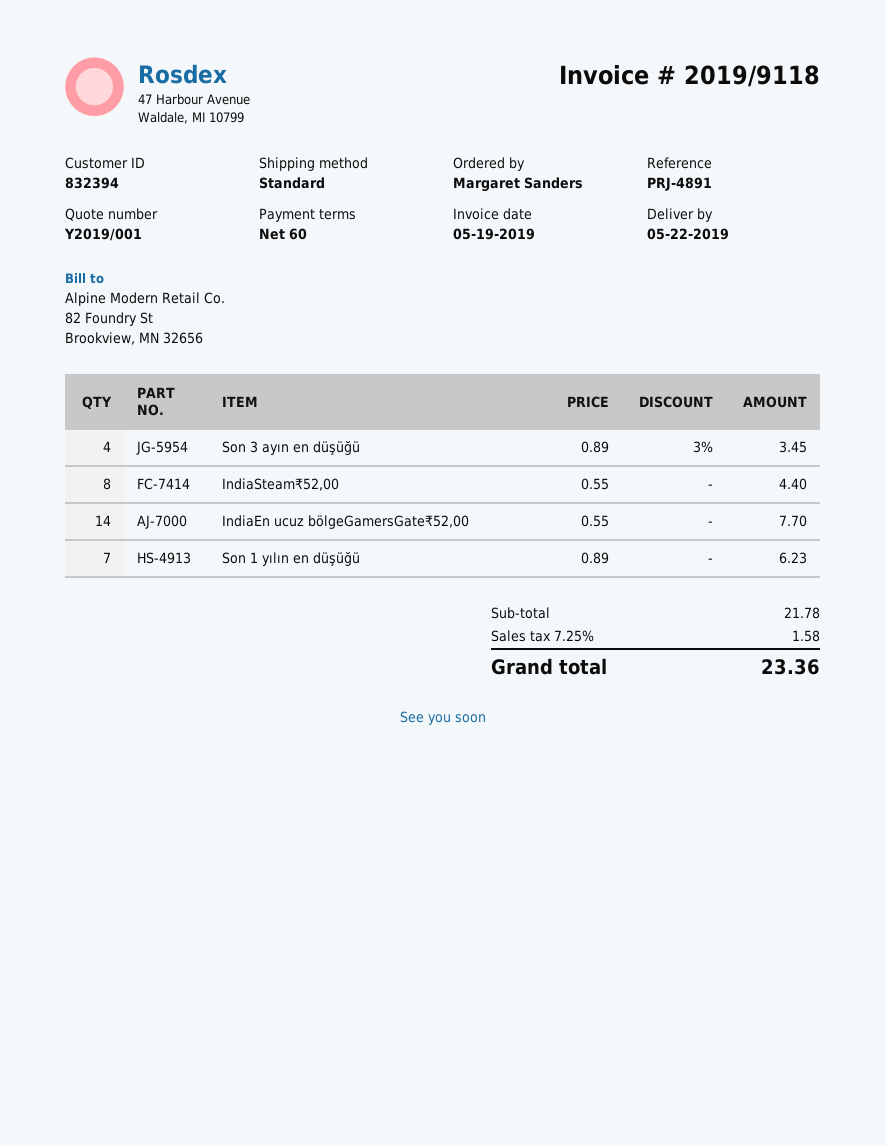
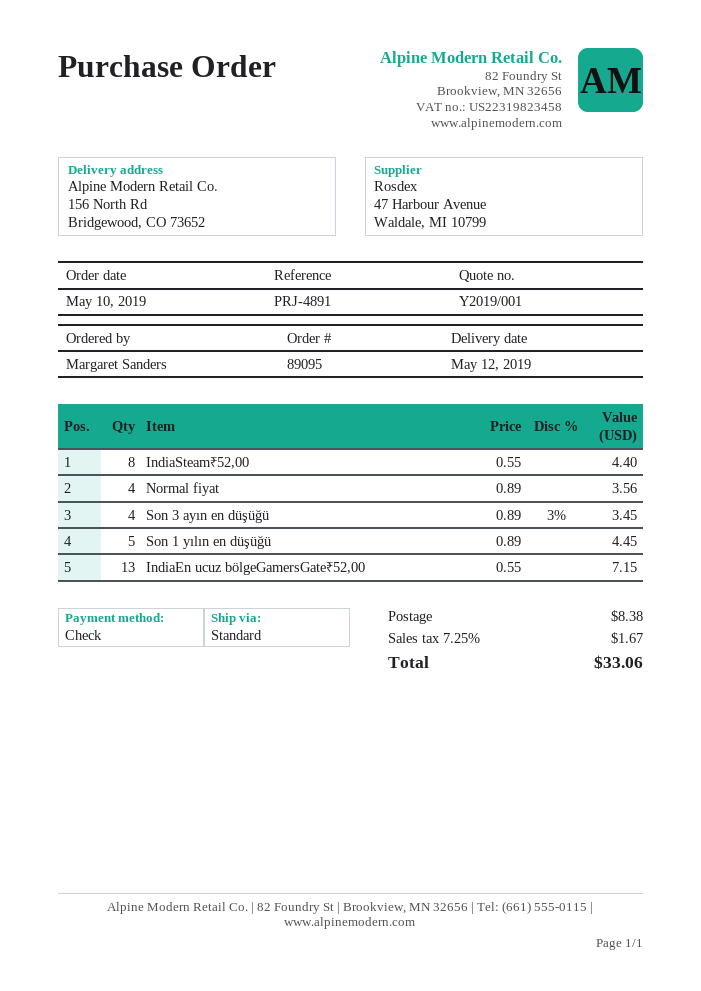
delivery date: 2019-05-22 -> 2019-05-12
IndiaEn ucuz bölgeGamersGate₹52,00: 14 x 0.55 = 7.70 -> 13 x 0.55 = 7.15
Son 1 yılın en düşüğü: 7 x 0.89 = 6.23 -> 5 x 0.89 = 4.45
Normal fiyat: none -> 4 x 0.89 = 3.56
shipping: none -> 8.38
tax: 7.25% = 1.58 -> 7.25% = 1.67
total: 23.36 -> 33.06

